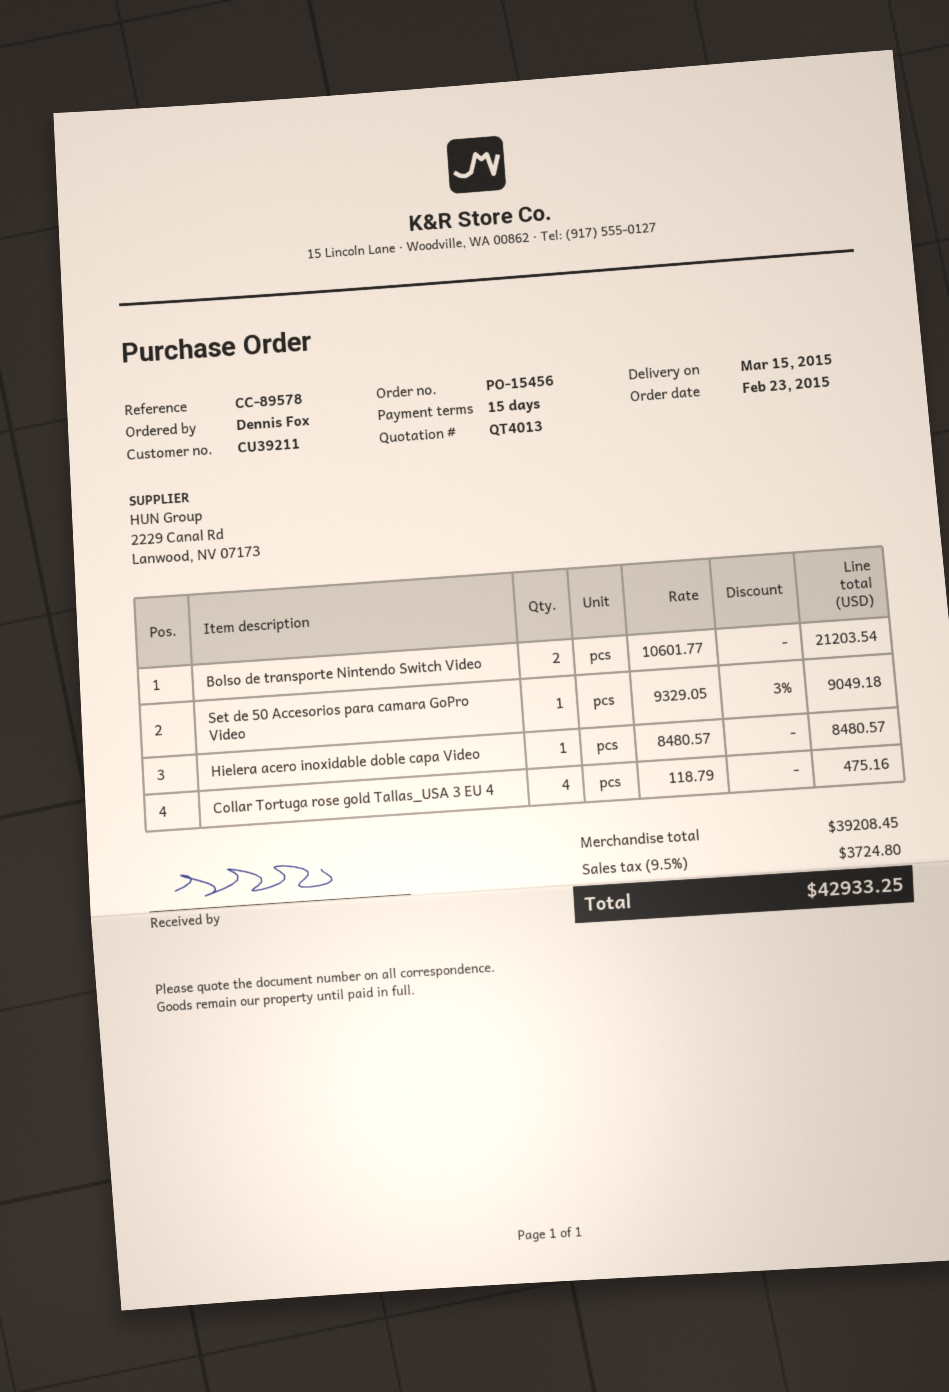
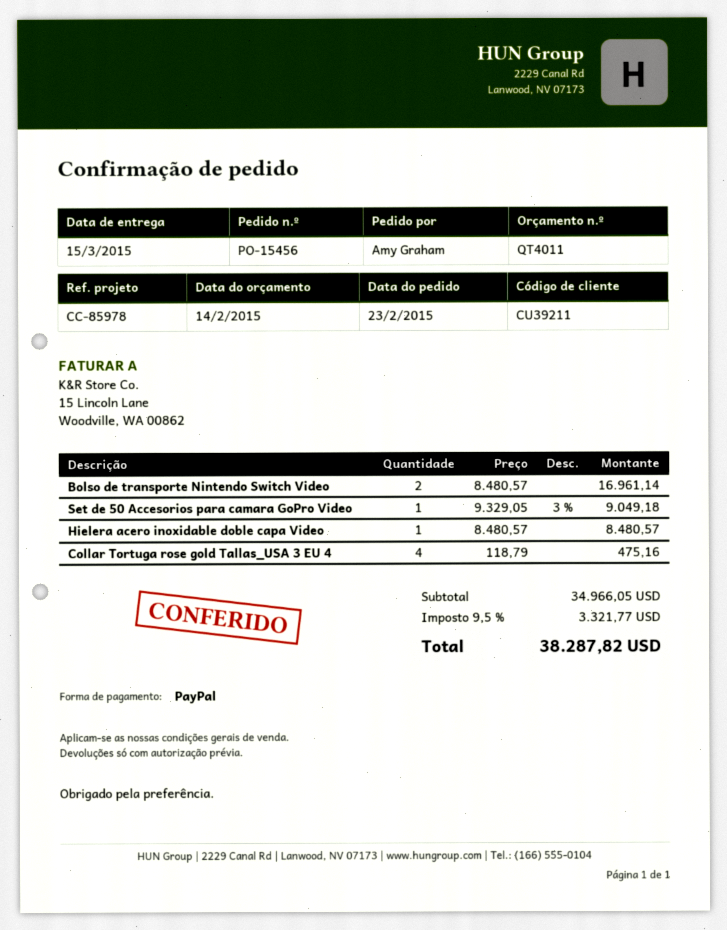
quote number: QT4013 -> QT4011
reference: CC-89578 -> CC-85978
ordered by: Dennis Fox -> Amy Graham
Bolso de transporte Nintendo Switch Video: 2 x 10601.77 = 21203.54 -> 2 x 8480.57 = 16961.14
subtotal: 39208.45 -> 34966.05
tax: 9.5% = 3724.80 -> 9.5% = 3321.77
total: 42933.25 -> 38287.82

